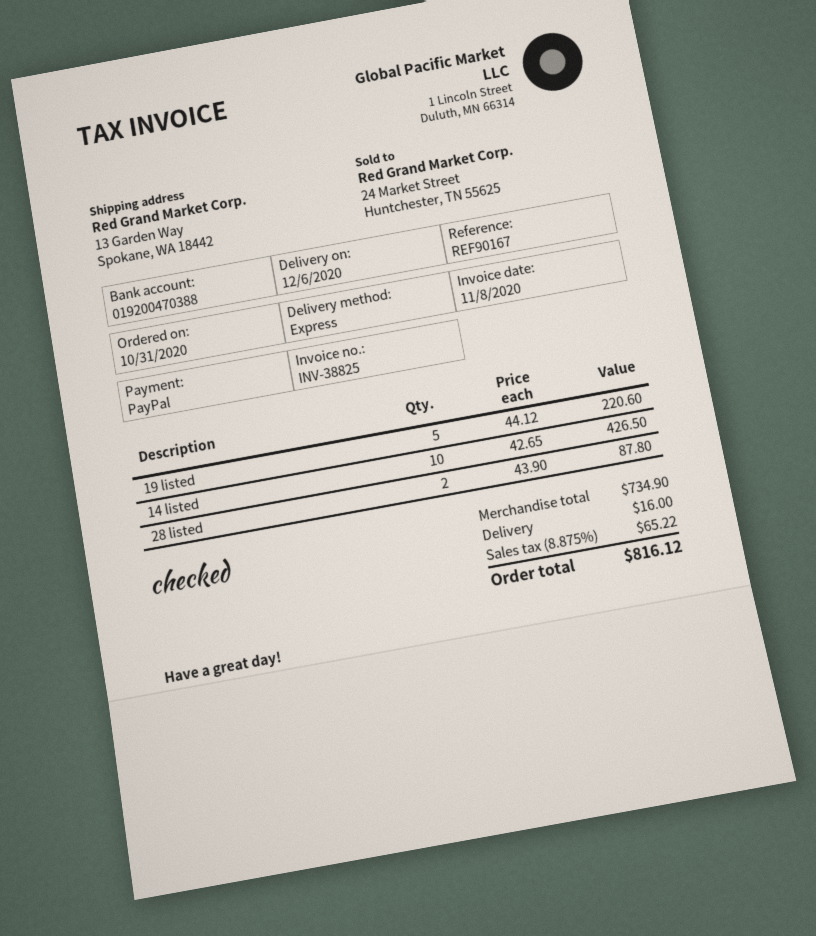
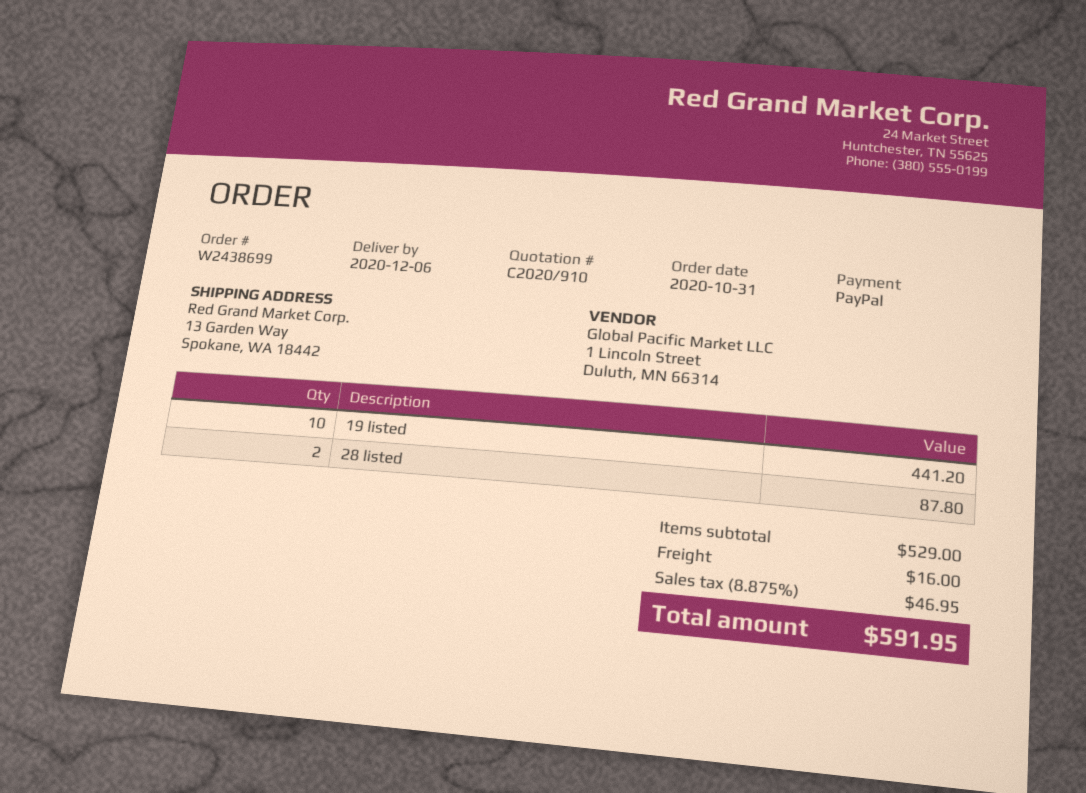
19 listed: 5 for 220.60 -> 10 for 441.20
14 listed: 10 for 426.50 -> none
subtotal: 734.90 -> 529.00
tax: 8.875% = 65.22 -> 8.875% = 46.95
total: 816.12 -> 591.95

